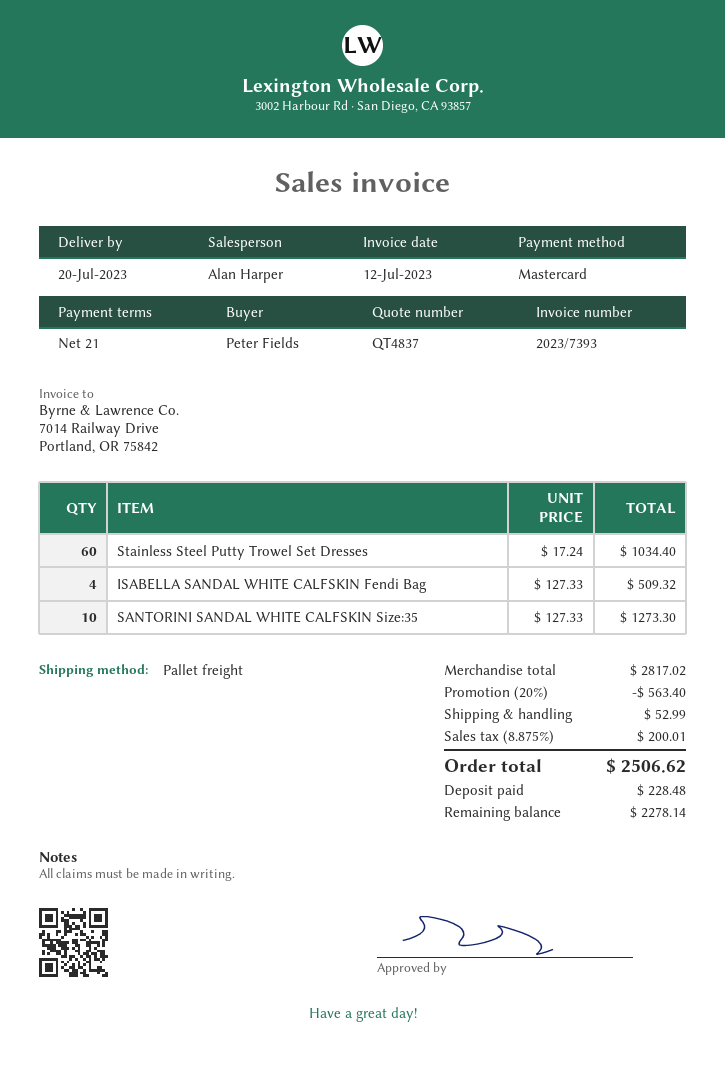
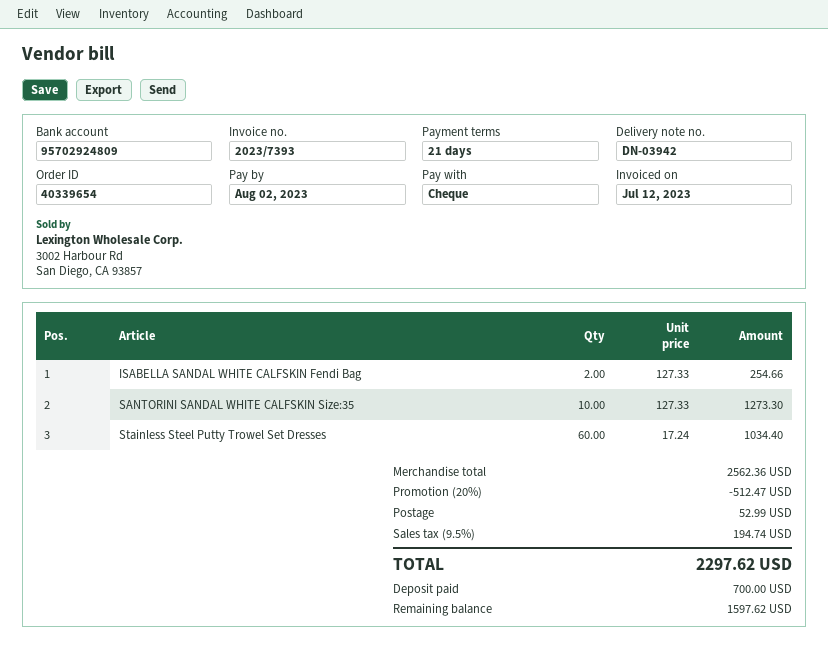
payment method: Mastercard -> cheque
ISABELLA SANDAL WHITE CALFSKIN Fendi Bag: 4 x 127.33 = 509.32 -> 2 x 127.33 = 254.66
subtotal: 2817.02 -> 2562.36
discount: 20% = 563.40 -> 20% = 512.47
tax: 8.875% = 200.01 -> 9.5% = 194.74
total: 2506.62 -> 2297.62
deposit: 228.48 -> 700.00
balance: 2278.14 -> 1597.62

